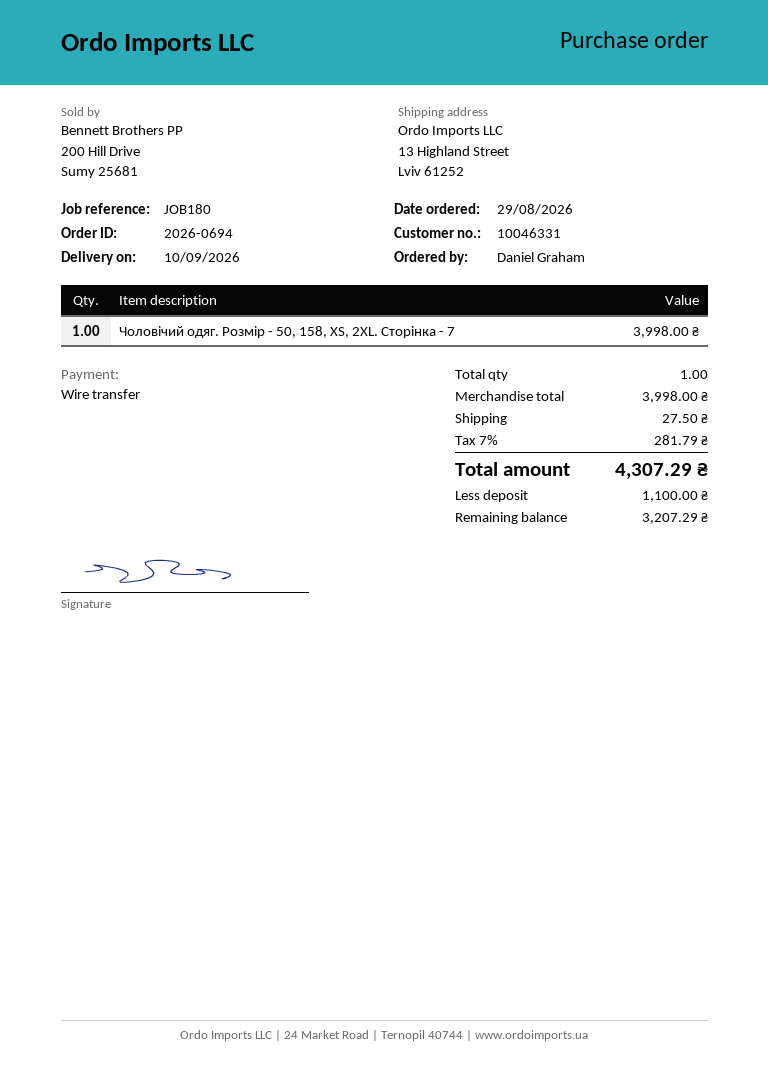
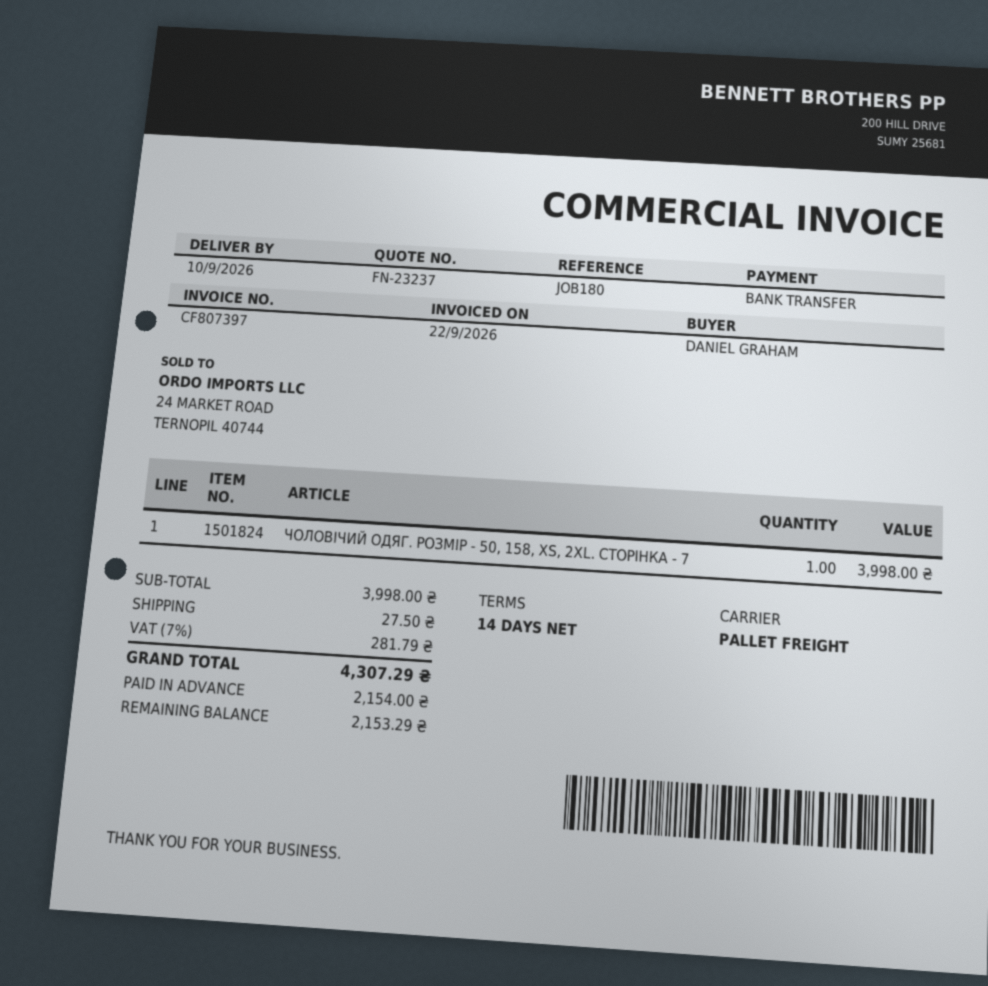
deposit: 1100.00 -> 2154.00
balance: 3207.29 -> 2153.29

